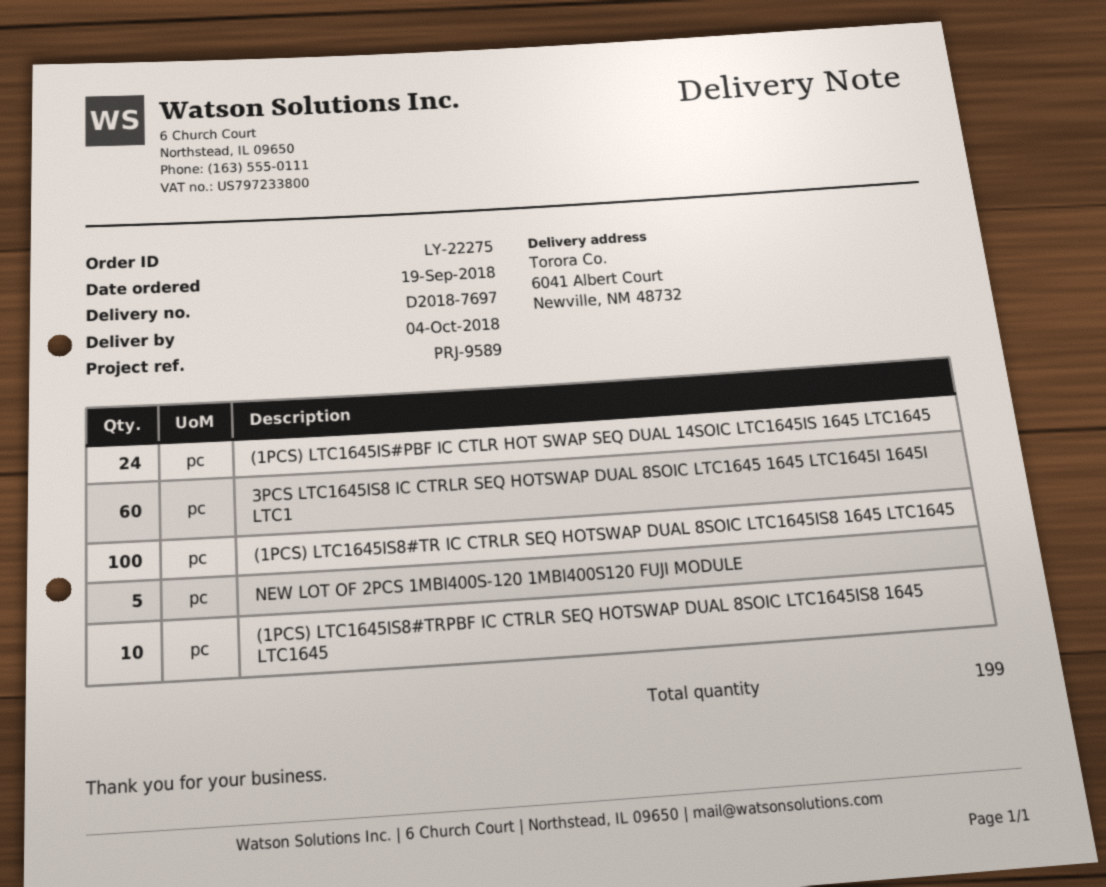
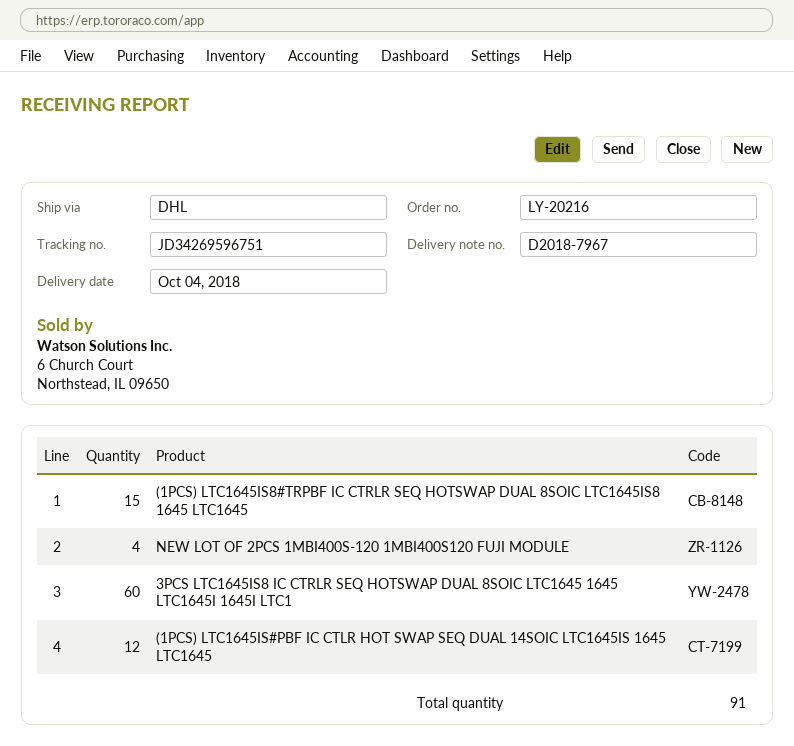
order number: LY-22275 -> LY-20216
delivery note number: D2018-7697 -> D2018-7967
(1PCS) LTC1645IS#PBF IC CTLR HOT SWAP SEQ DUAL 14SOIC LTC1645IS 1645 LTC1645: 24 -> 12
(1PCS) LTC1645IS8#TR IC CTRLR SEQ HOTSWAP DUAL 8SOIC LTC1645IS8 1645 LTC1645: 100 -> none
NEW LOT OF 2PCS 1MBI400S-120 1MBI400S120 FUJI MODULE: 5 -> 4
(1PCS) LTC1645IS8#TRPBF IC CTRLR SEQ HOTSWAP DUAL 8SOIC LTC1645IS8 1645 LTC1645: 10 -> 15
total quantity: 199 -> 91

